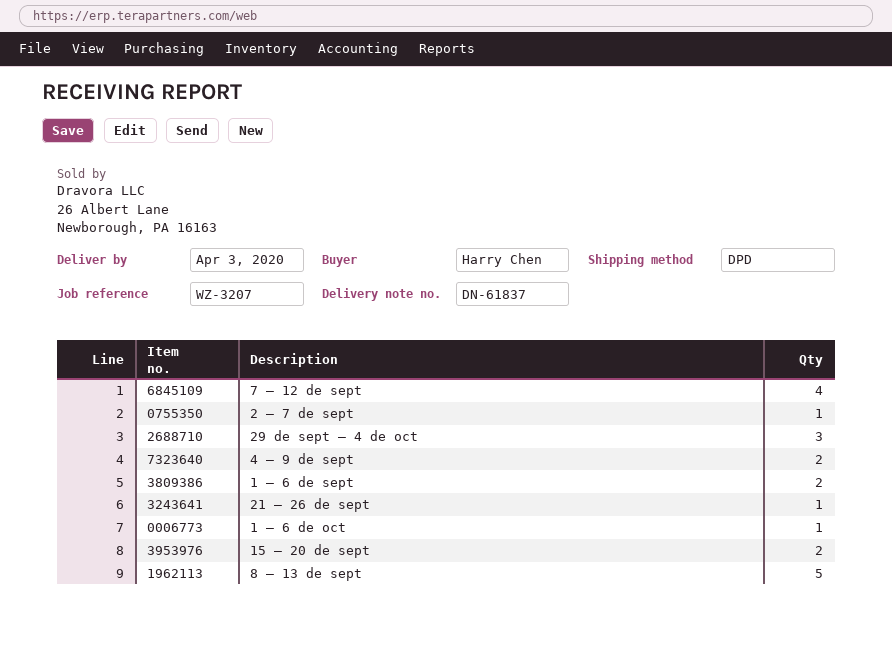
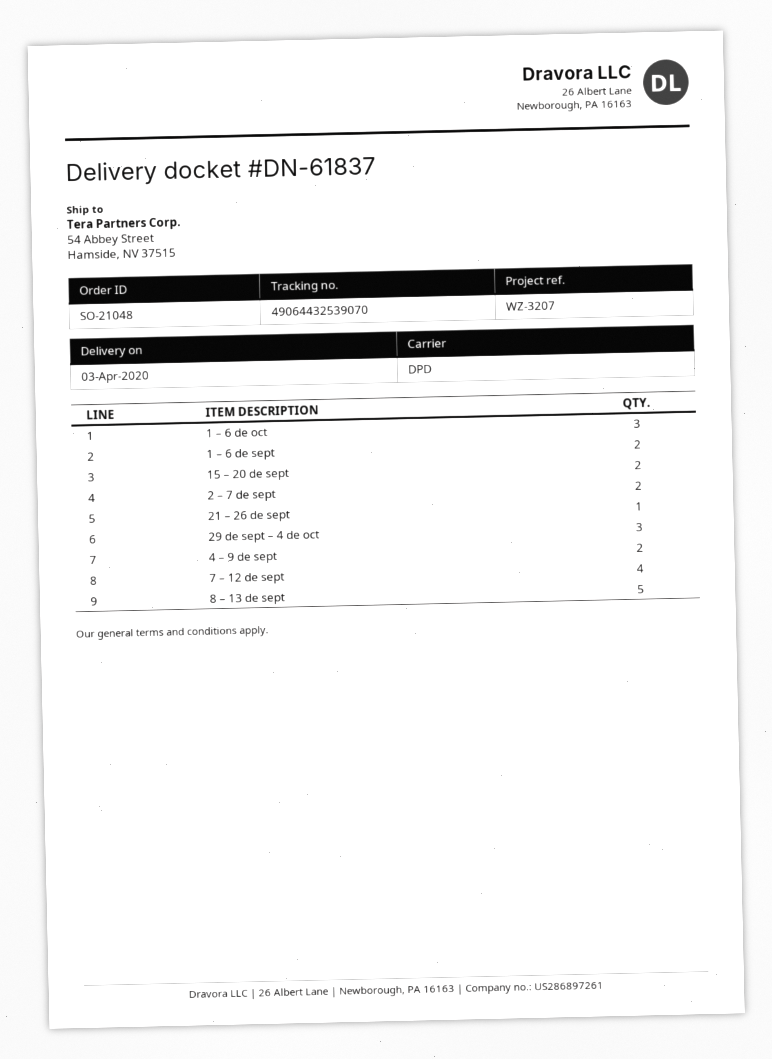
2 – 7 de sept: 1 -> 2
1 – 6 de oct: 1 -> 3

